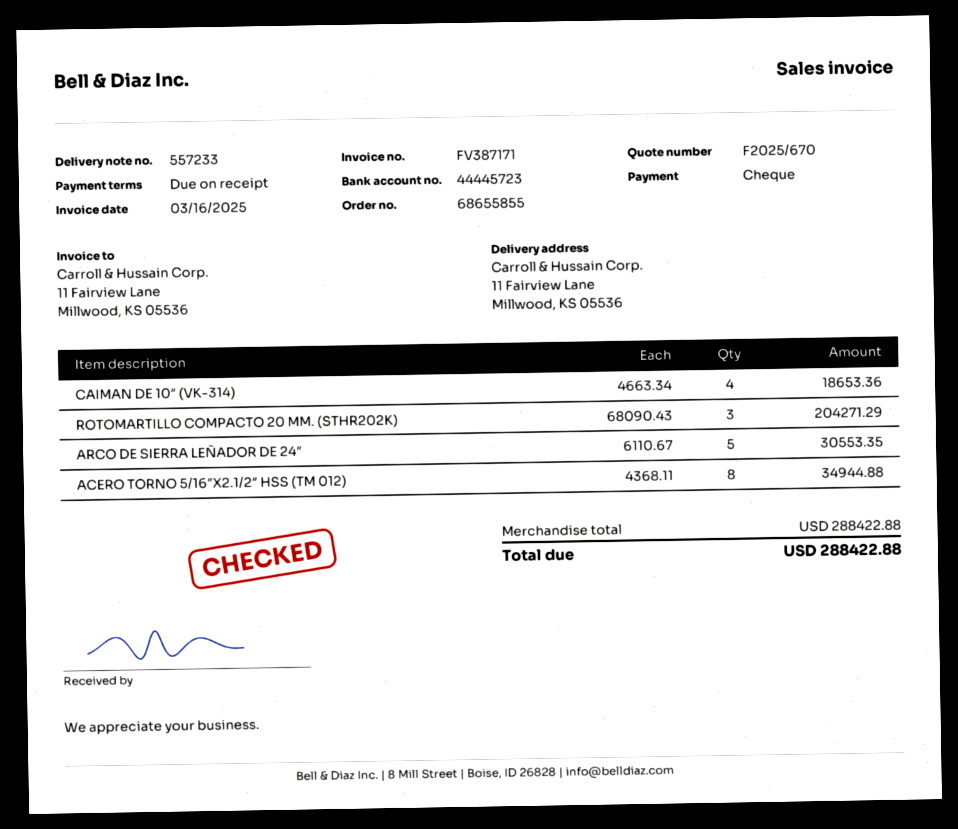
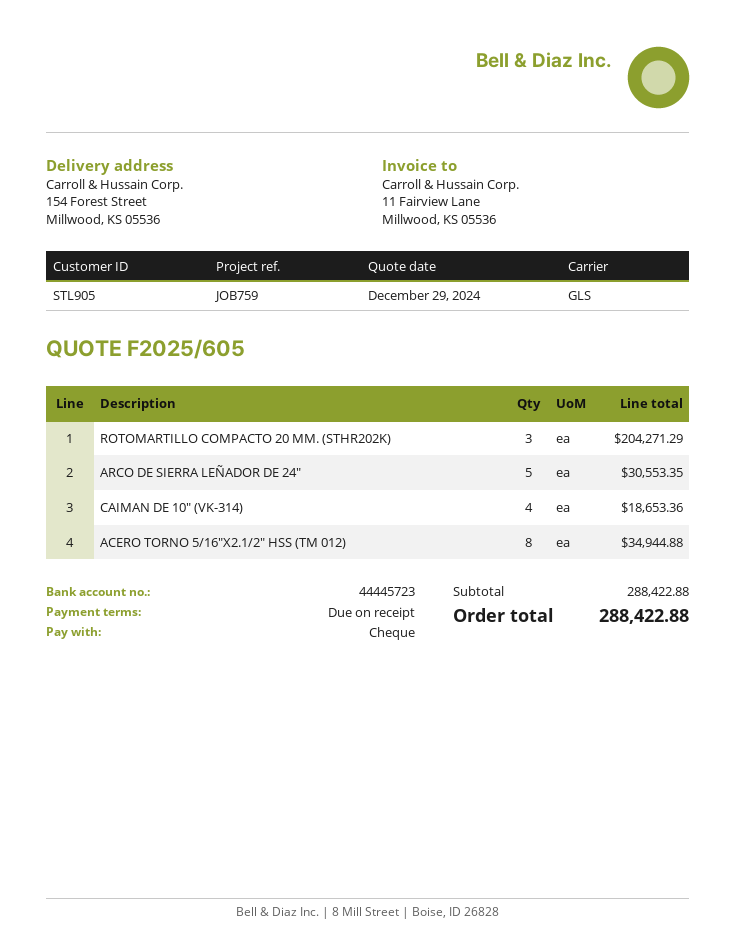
quote number: F2025/670 -> F2025/605
ship to: 11 Fairview Lane, Millwood, KS 05536 -> 154 Forest Street, Millwood, KS 05536

